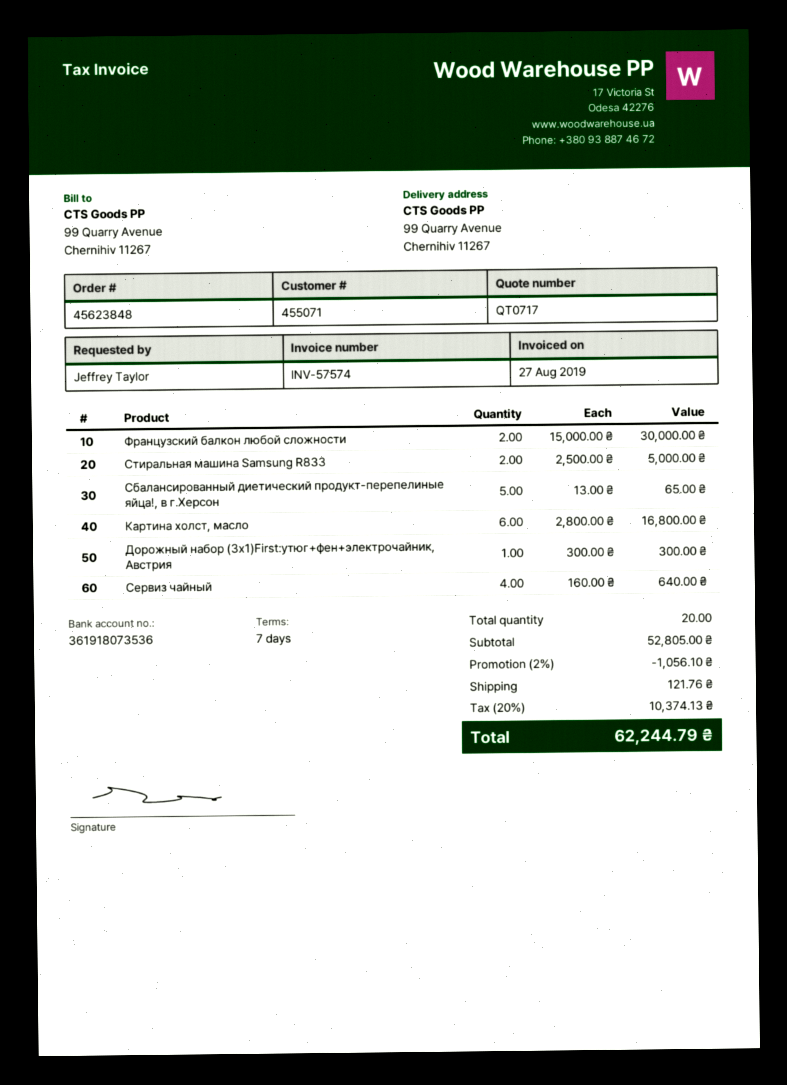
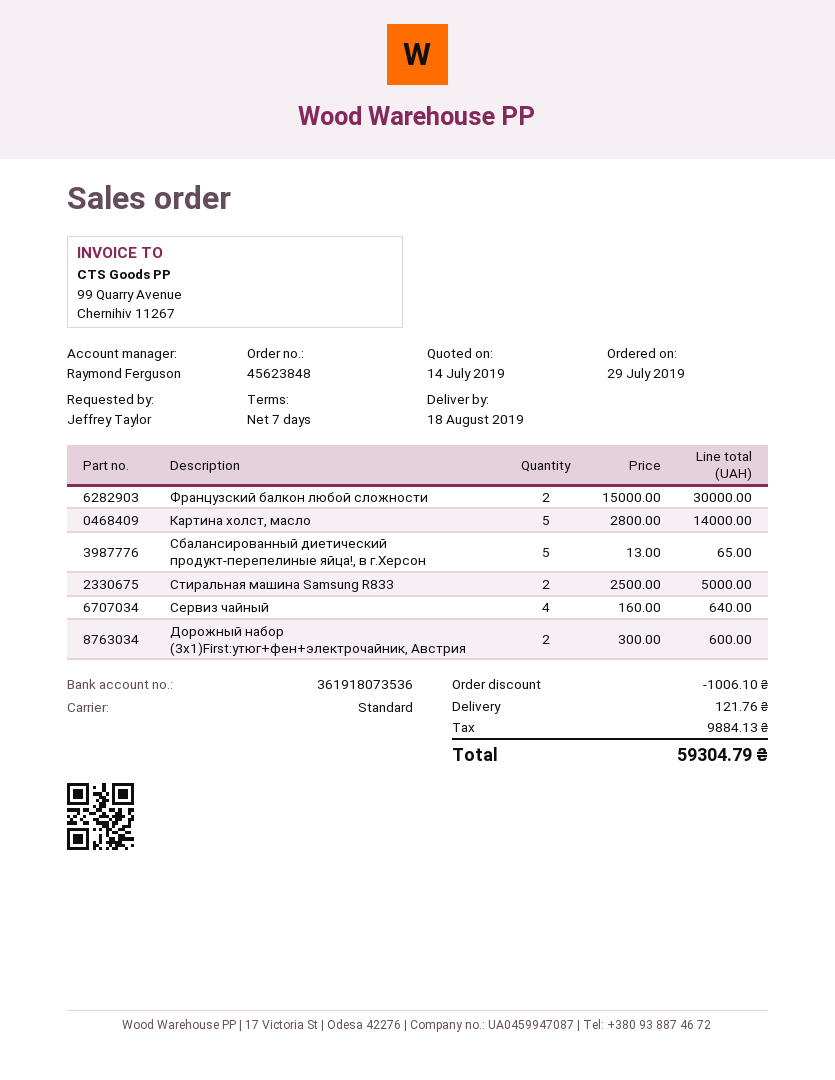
Картина холст, масло: 6 x 2800.00 = 16800.00 -> 5 x 2800.00 = 14000.00
Дорожный набор (3х1)First:утюг+фен+электрочайник, Австрия: 1 x 300.00 = 300.00 -> 2 x 300.00 = 600.00
discount: 1056.10 -> 1006.10
tax: 10374.13 -> 9884.13
total: 62244.79 -> 59304.79

